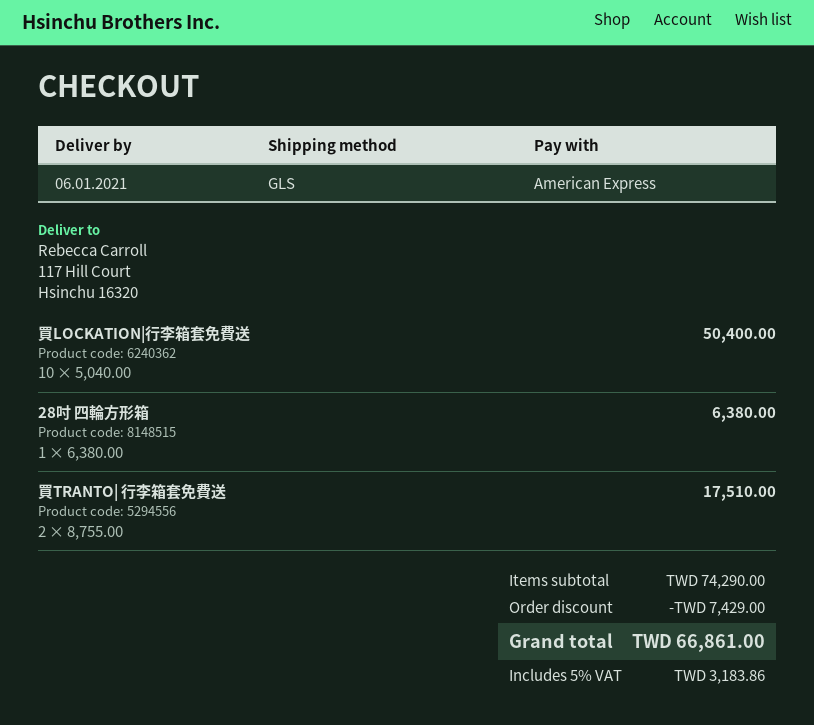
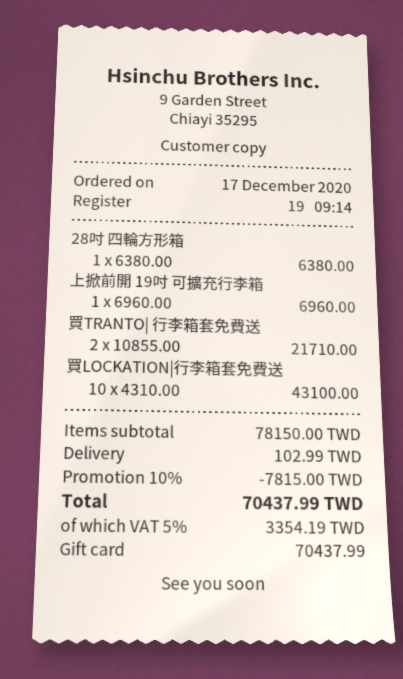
payment method: American Express -> gift card
買LOCKATION|行李箱套免費送: 10 x 5040.00 = 50400.00 -> 10 x 4310.00 = 43100.00
買TRANTO| 行李箱套免費送: 2 x 8755.00 = 17510.00 -> 2 x 10855.00 = 21710.00
上掀前開 19吋 可擴充行李箱: none -> 1 x 6960.00 = 6960.00
subtotal: 74290.00 -> 78150.00
discount: 7429.00 -> 7815.00
shipping: none -> 102.99
tax: 5% = 3183.86 -> 5% = 3354.19
total: 66861.00 -> 70437.99

